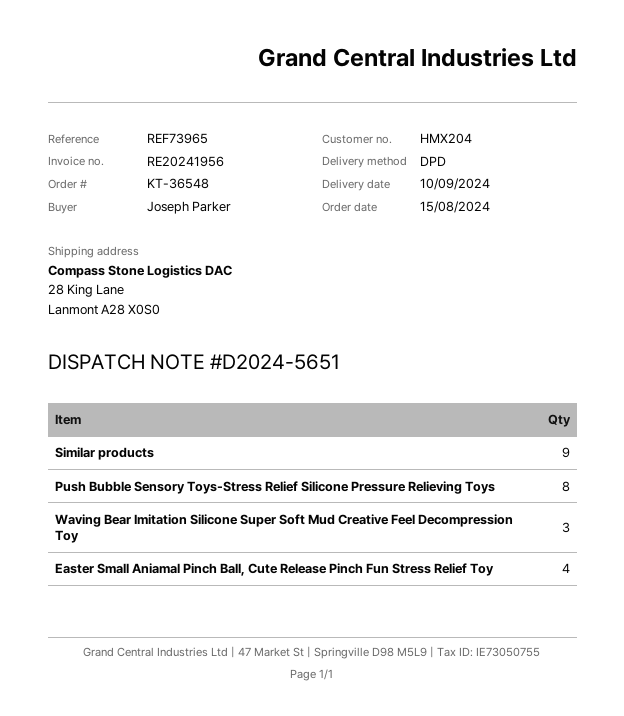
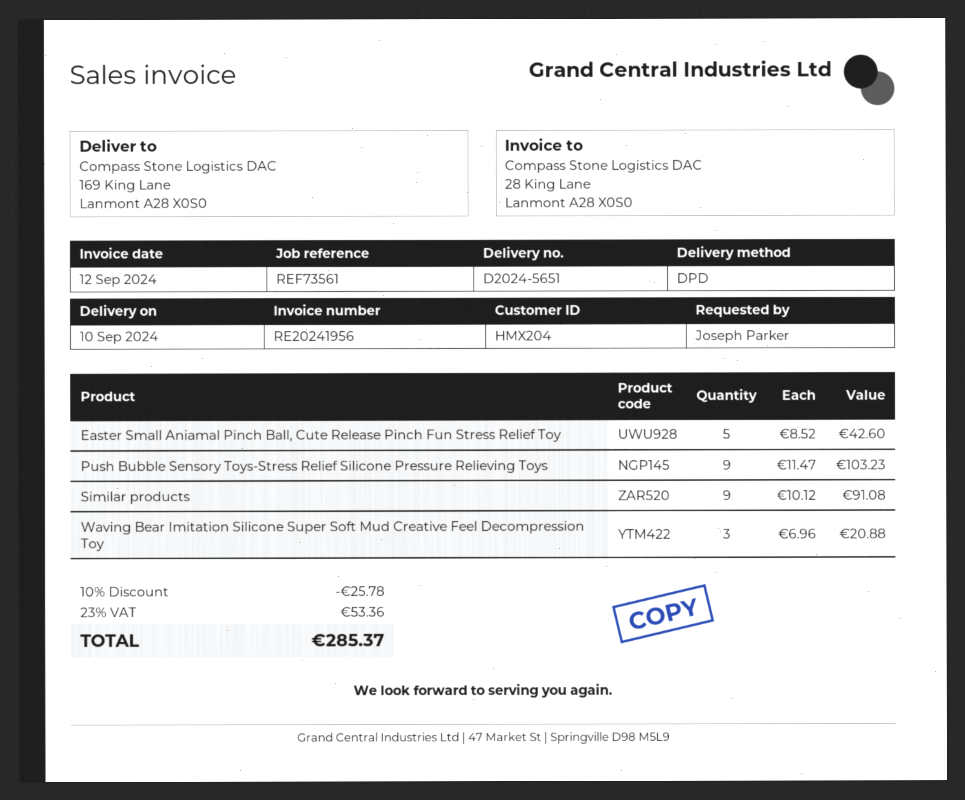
reference: REF73965 -> REF73561
ship to: 28 King Lane, Lanmont A28 X0S0 -> 169 King Lane, Lanmont A28 X0S0
Push Bubble Sensory Toys-Stress Relief Silicone Pressure Relieving Toys: 8 -> 9
Easter Small Aniamal Pinch Ball, Cute Release Pinch Fun Stress Relief Toy: 4 -> 5

